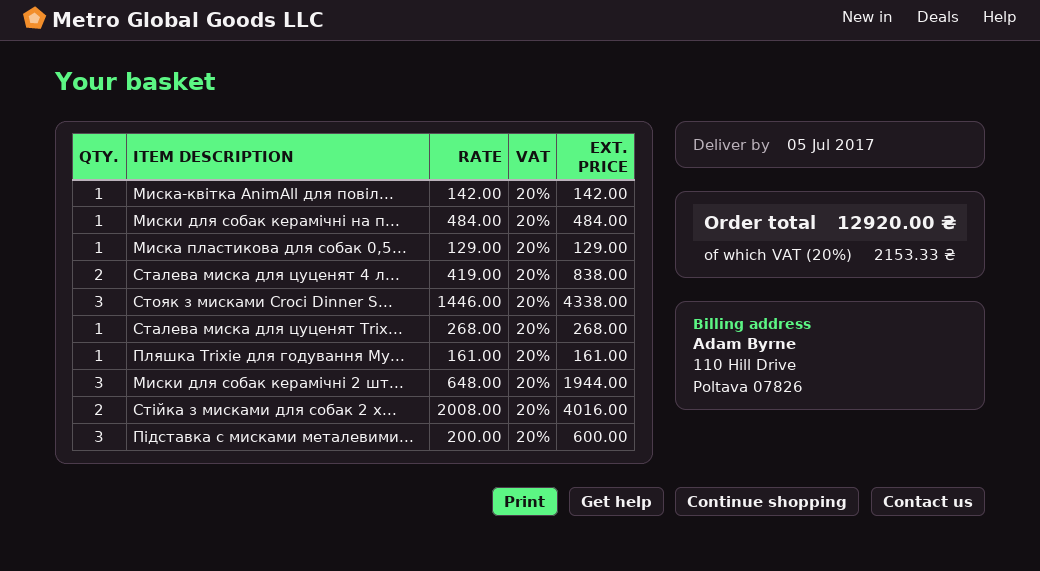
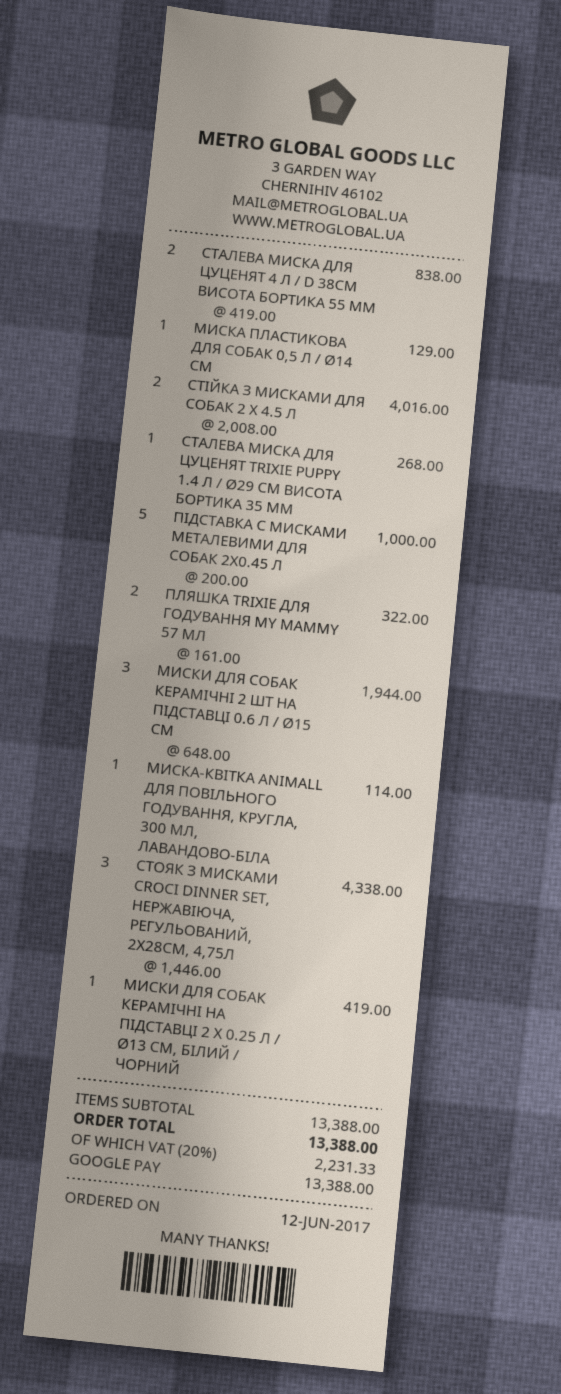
Миска-квітка AnimAll для повіл...: 1 x 142.00 = 142.00 -> 1 x 114.00 = 114.00
Миски для собак керамічні на п...: 1 x 484.00 = 484.00 -> 1 x 419.00 = 419.00
Пляшка Trixie для годування My...: 1 x 161.00 = 161.00 -> 2 x 161.00 = 322.00
Підставка c мисками металевими...: 3 x 200.00 = 600.00 -> 5 x 200.00 = 1000.00
tax: 20% = 2153.33 -> 20% = 2231.33
total: 12920.00 -> 13388.00

